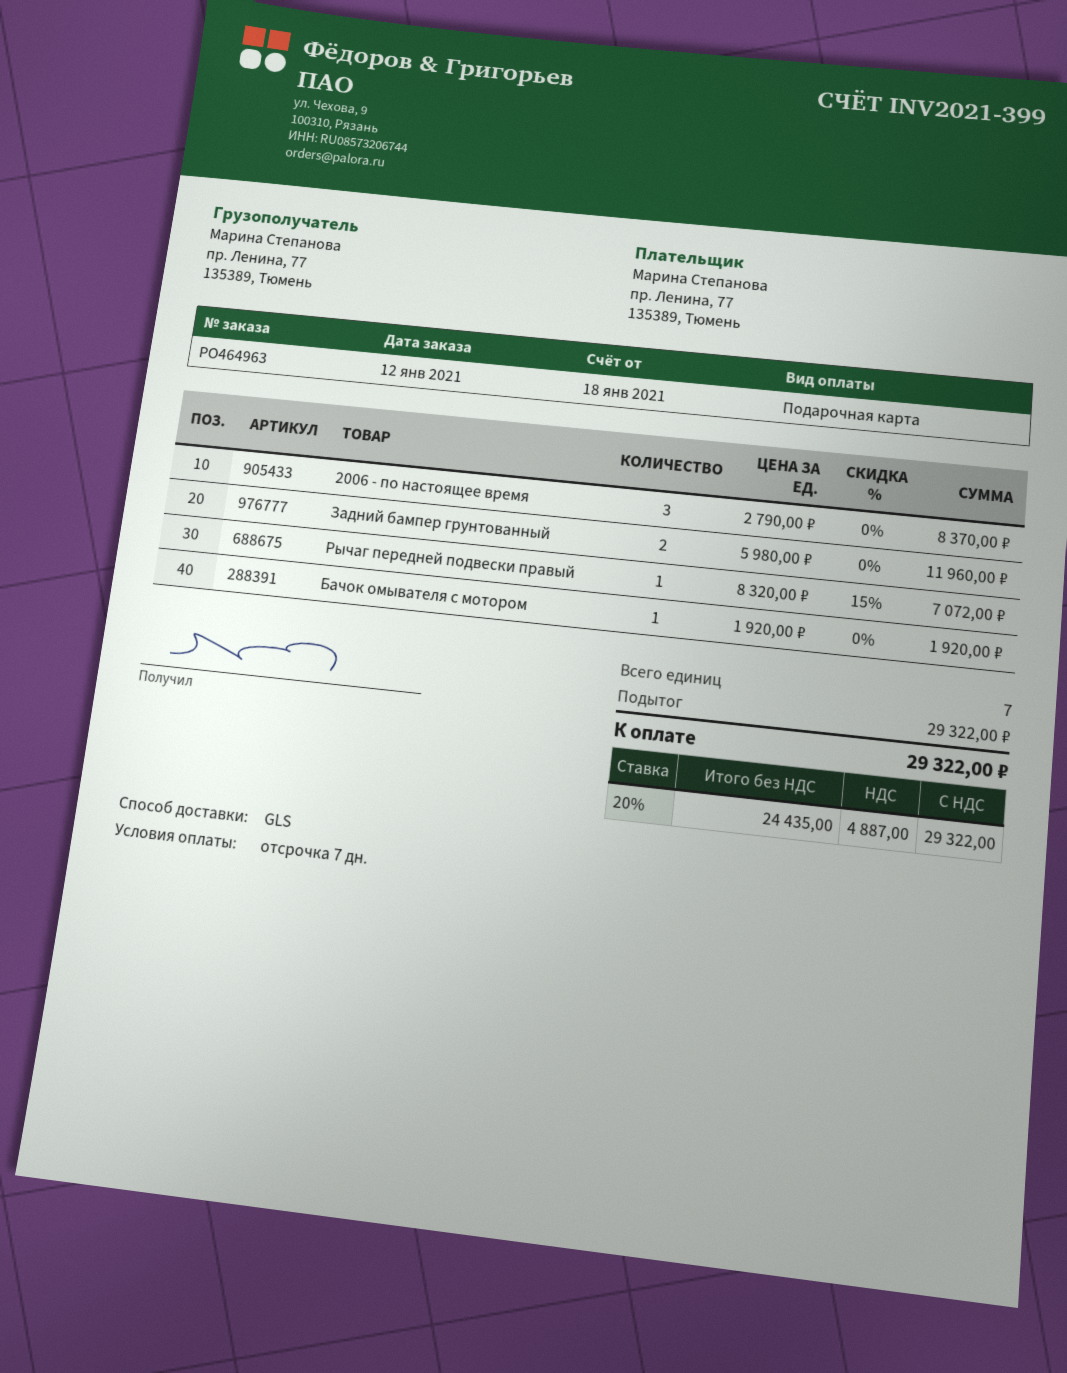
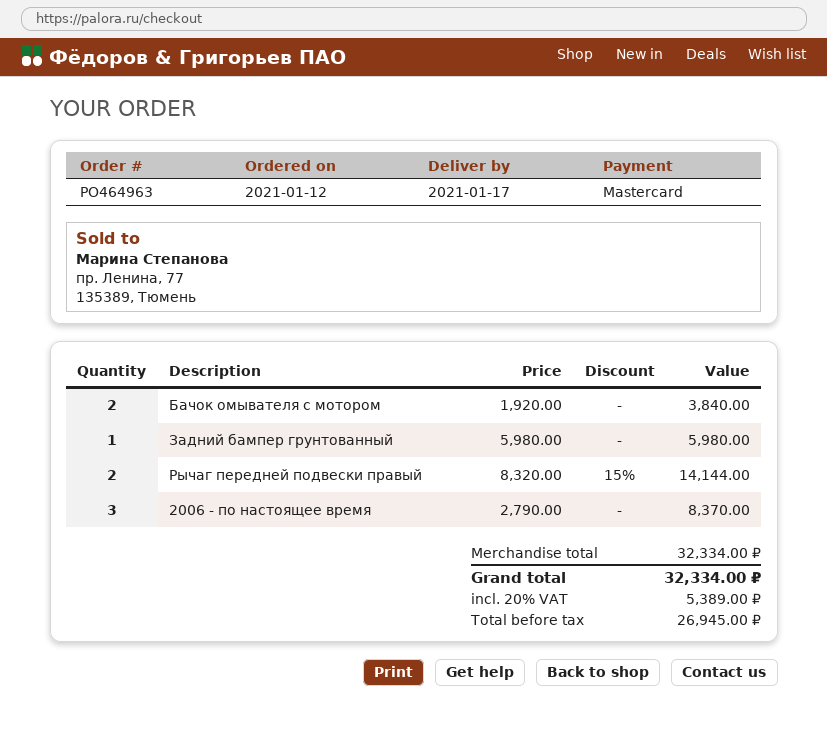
payment method: gift card -> Mastercard
Задний бампер грунтованный: 2 x 5980.00 = 11960.00 -> 1 x 5980.00 = 5980.00
Рычаг передней подвески правый: 1 x 8320.00 - 15% = 7072.00 -> 2 x 8320.00 - 15% = 14144.00
Бачок омывателя с мотором: 1 x 1920.00 = 1920.00 -> 2 x 1920.00 = 3840.00
subtotal: 29322.00 -> 32334.00
net: 24435.00 -> 26945.00
tax: 20% = 4887.00 -> 20% = 5389.00
total: 29322.00 -> 32334.00

